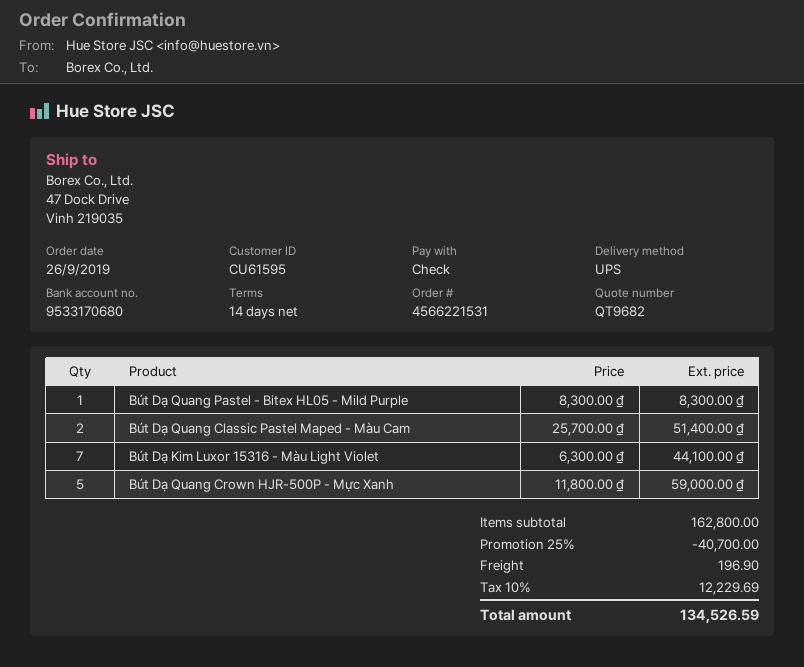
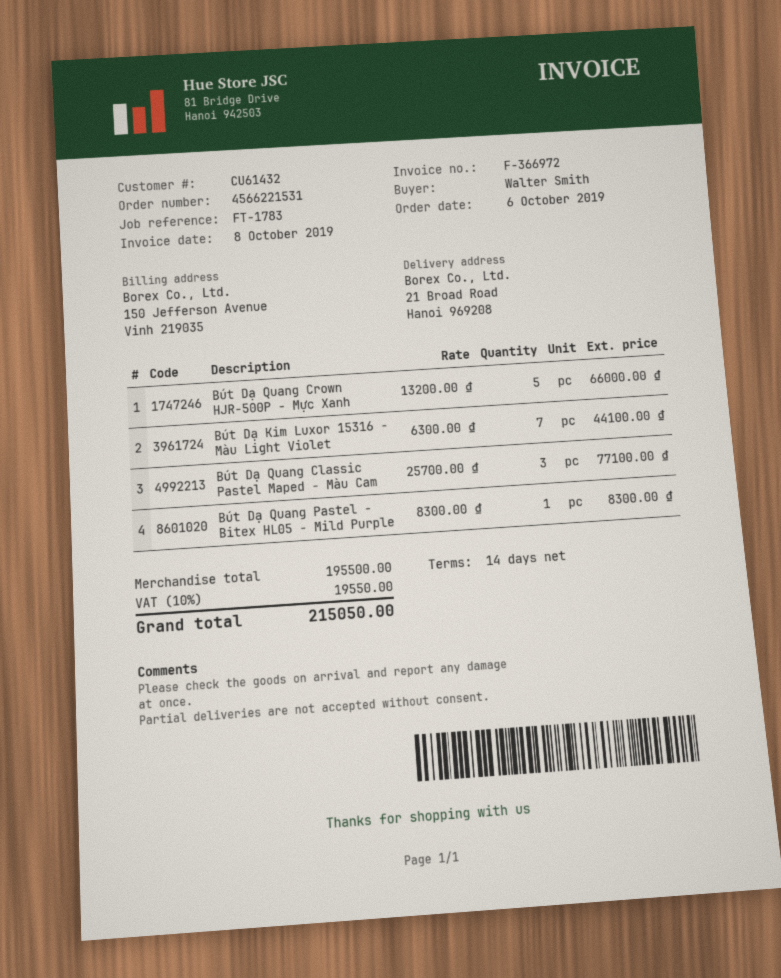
order date: 2019-09-26 -> 2019-10-06
customer number: CU61595 -> CU61432
ship to: 47 Dock Drive, Vinh 219035 -> 21 Broad Road, Hanoi 969208
Bút Dạ Quang Classic Pastel Maped - Màu Cam: 2 x 25700.00 = 51400.00 -> 3 x 25700.00 = 77100.00
Bút Dạ Quang Crown HJR-500P - Mực Xanh: 5 x 11800.00 = 59000.00 -> 5 x 13200.00 = 66000.00
subtotal: 162800.00 -> 195500.00
discount: 25% = 40700.00 -> none
shipping: 196.90 -> none
tax: 10% = 12229.69 -> 10% = 19550.00
total: 134526.59 -> 215050.00

